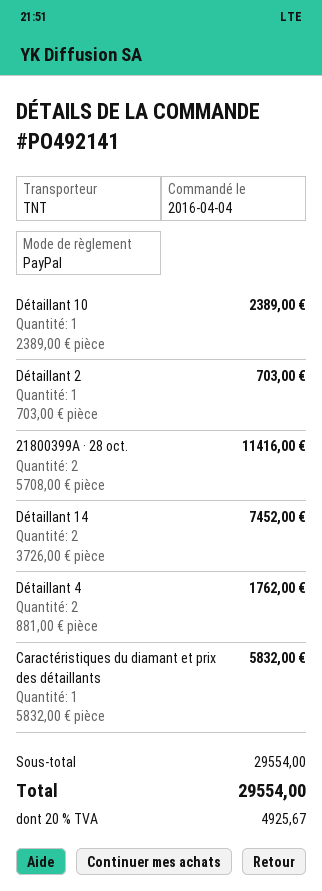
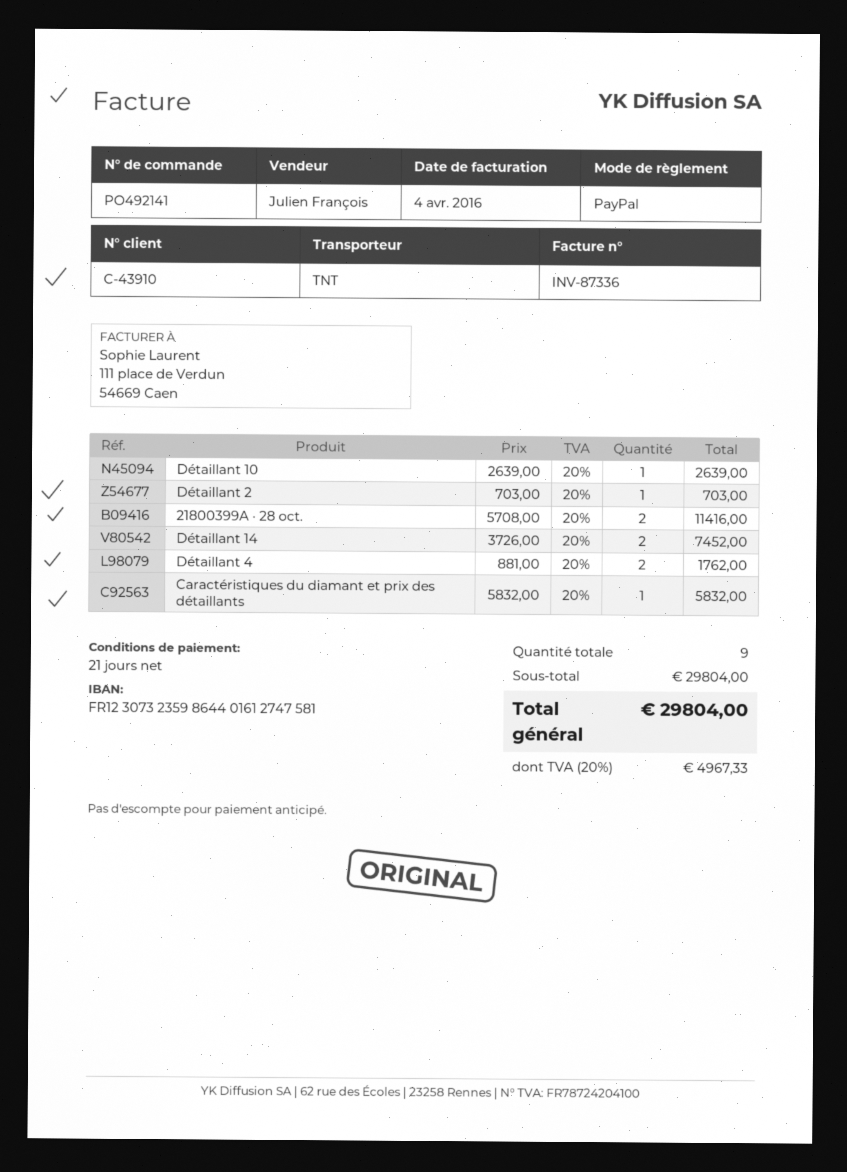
Détaillant 10: 1 x 2389.00 = 2389.00 -> 1 x 2639.00 = 2639.00
subtotal: 29554.00 -> 29804.00
tax: 20% = 4925.67 -> 20% = 4967.33
total: 29554.00 -> 29804.00

